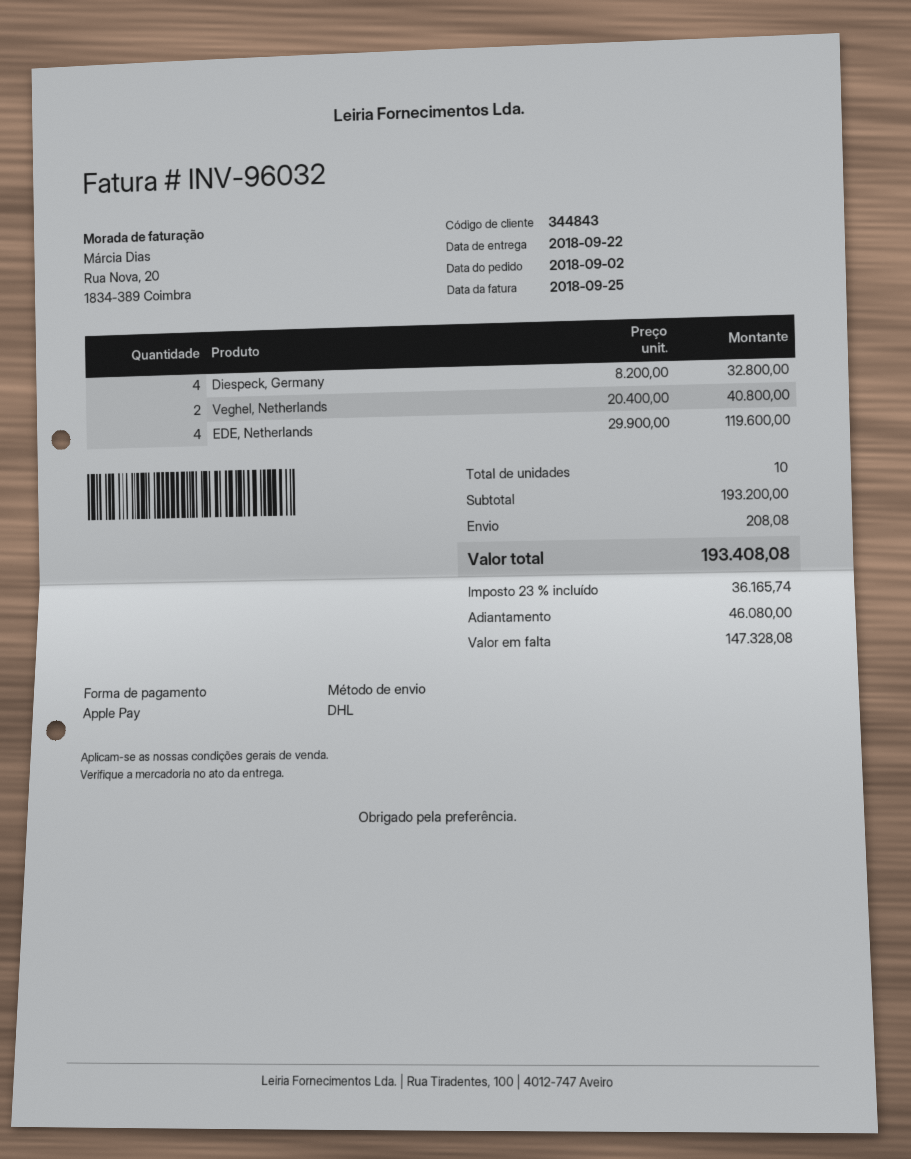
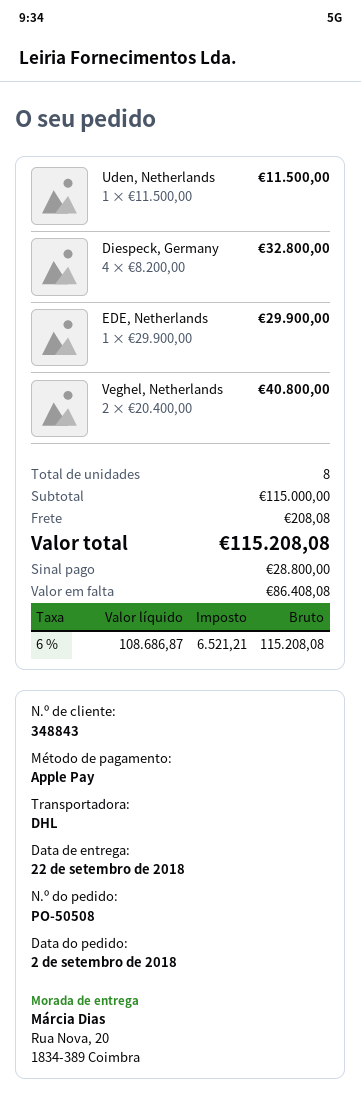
customer number: 344843 -> 348843
EDE, Netherlands: 4 x 29900.00 = 119600.00 -> 1 x 29900.00 = 29900.00
Uden, Netherlands: none -> 1 x 11500.00 = 11500.00
total quantity: 10 -> 8
subtotal: 193200.00 -> 115000.00
tax: 23% = 36165.74 -> 6% = 6521.21
total: 193408.08 -> 115208.08
deposit: 46080.00 -> 28800.00
balance: 147328.08 -> 86408.08

